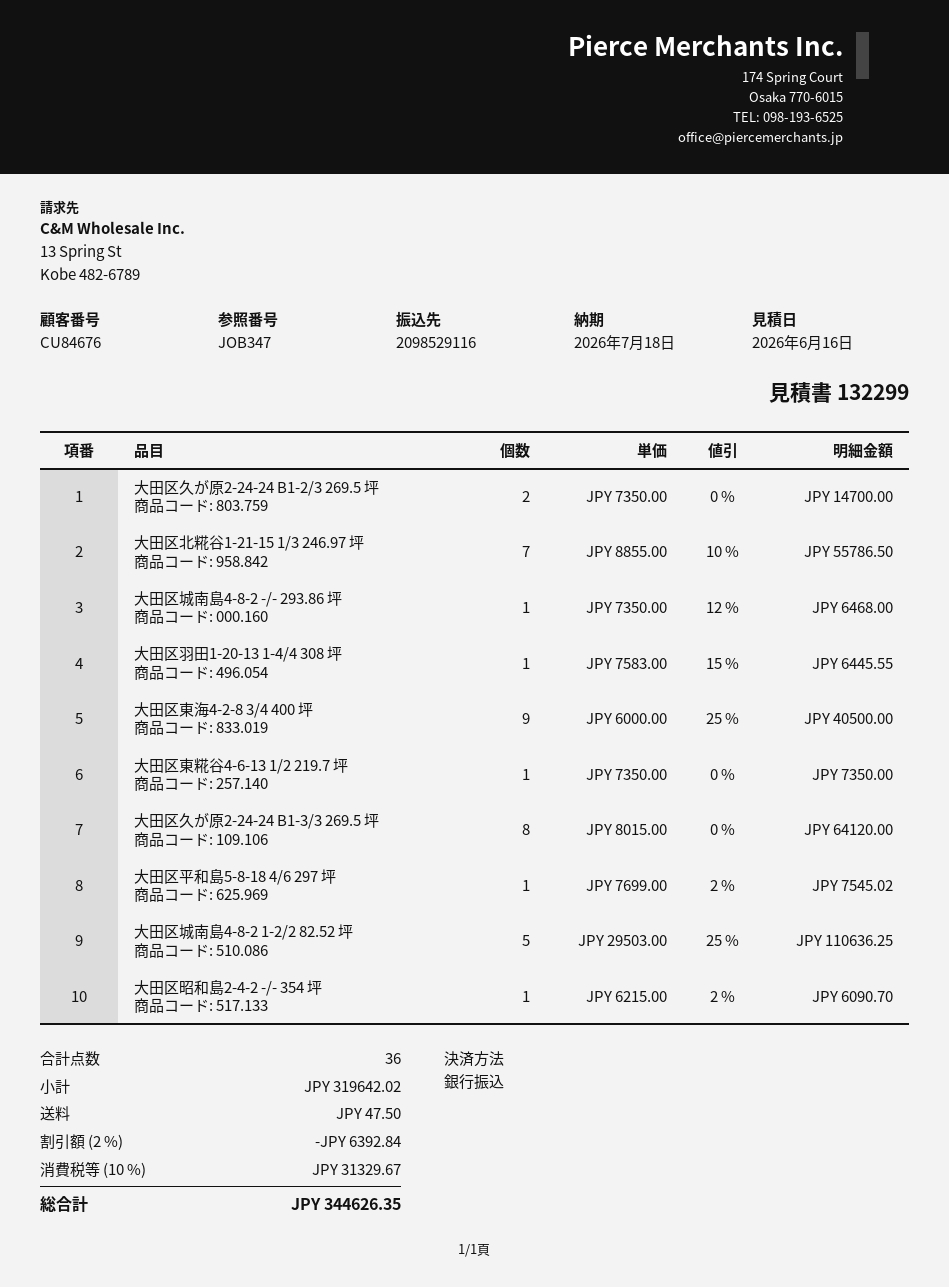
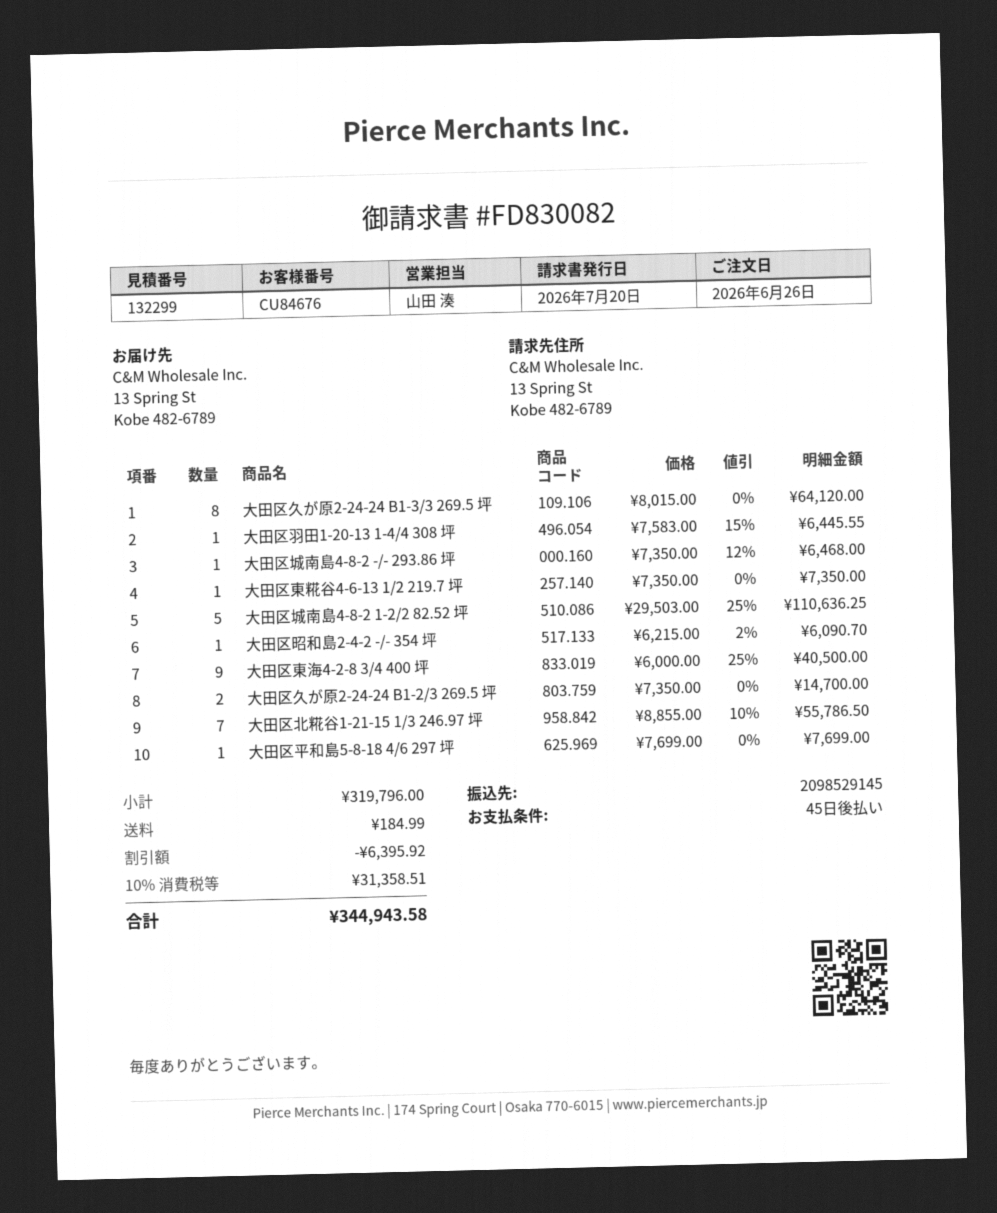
bank account: 2098529116 -> 2098529145
大田区平和島5-8-18 4/6 297 坪: 1 x 7699.00 - 2% = 7545.02 -> 1 x 7699.00 = 7699.00
subtotal: 319642.02 -> 319796.00
discount: 6392.84 -> 6395.92
shipping: 47.50 -> 184.99
tax: 10% = 31329.67 -> 10% = 31358.51
total: 344626.35 -> 344943.58

